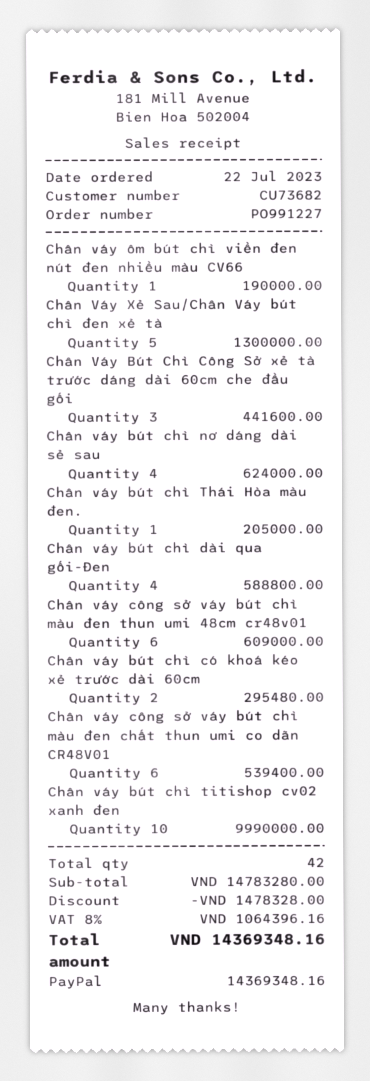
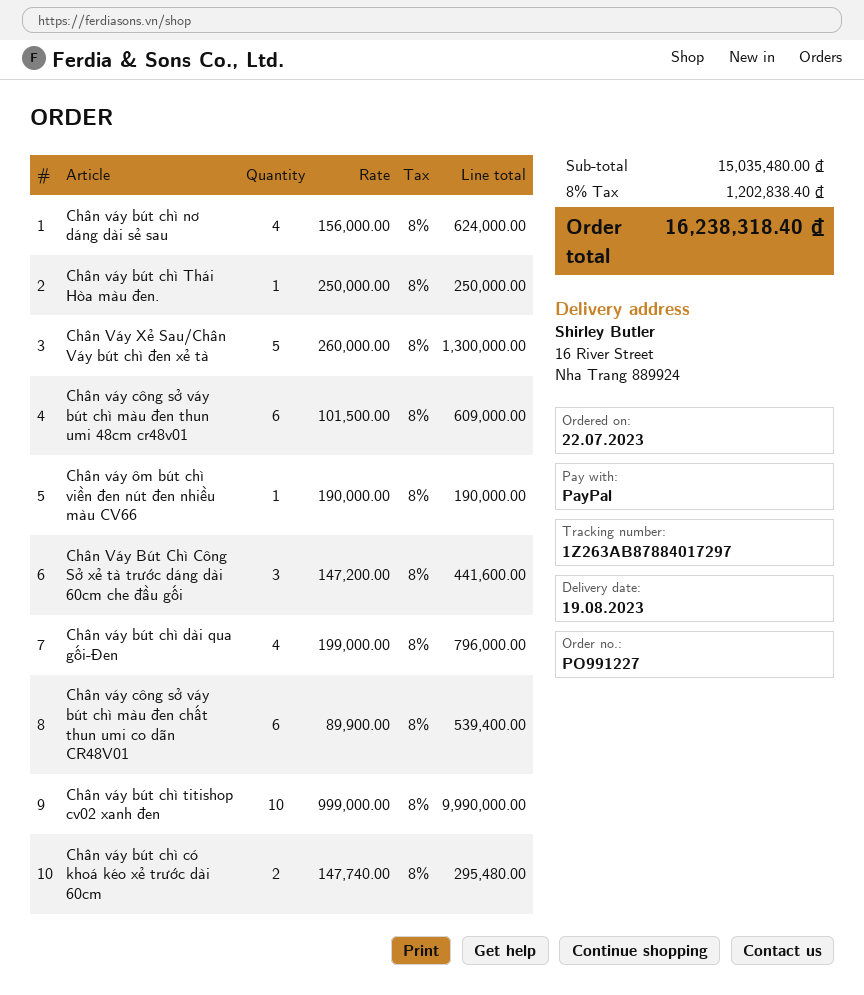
Chân váy bút chì Thái Hòa màu đen.: 1 for 205000.00 -> 1 for 250000.00
Chân váy bút chì dài qua gối-Đen: 4 for 588800.00 -> 4 for 796000.00
subtotal: 14783280.00 -> 15035480.00
discount: 1478328.00 -> none
tax: 8% = 1064396.16 -> 8% = 1202838.40
total: 14369348.16 -> 16238318.40

